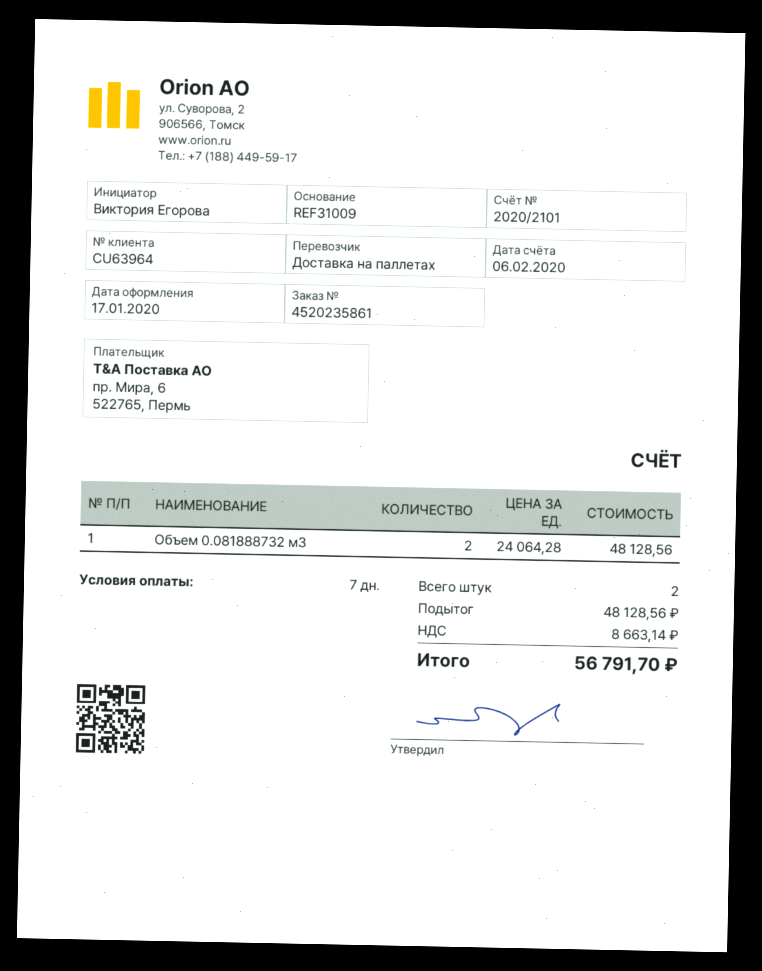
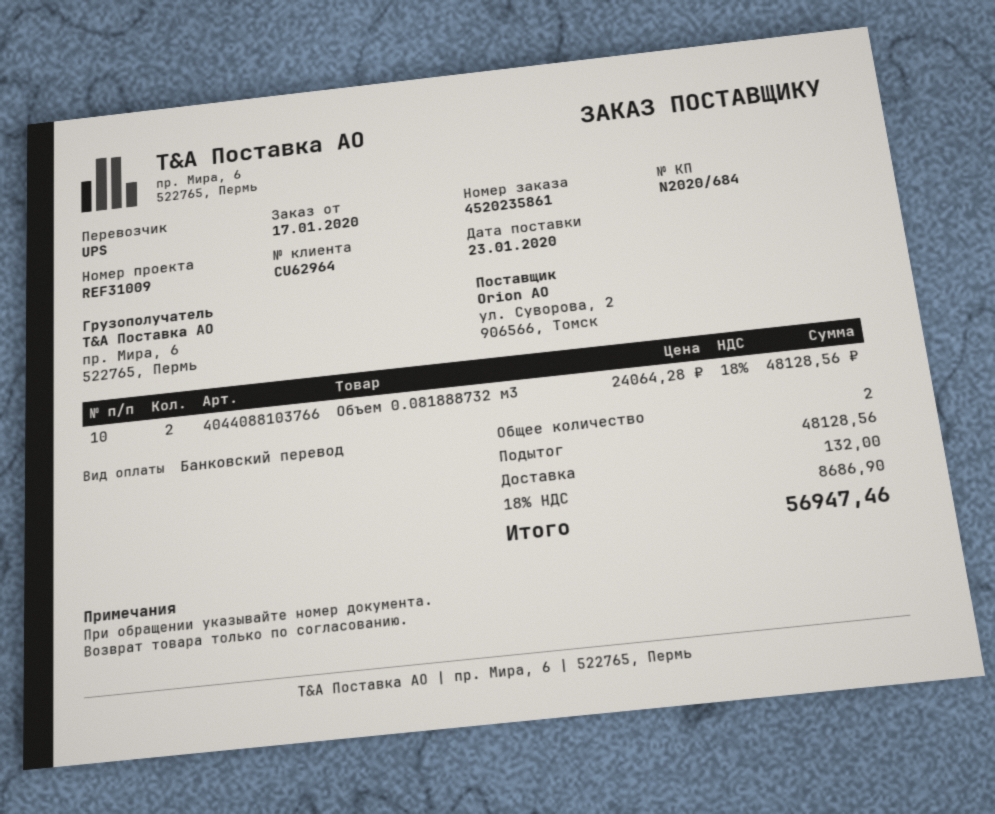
customer number: CU63964 -> CU62964
shipping method: pallet freight -> UPS
shipping: none -> 132.00
tax: 8663.14 -> 8686.90
total: 56791.70 -> 56947.46

